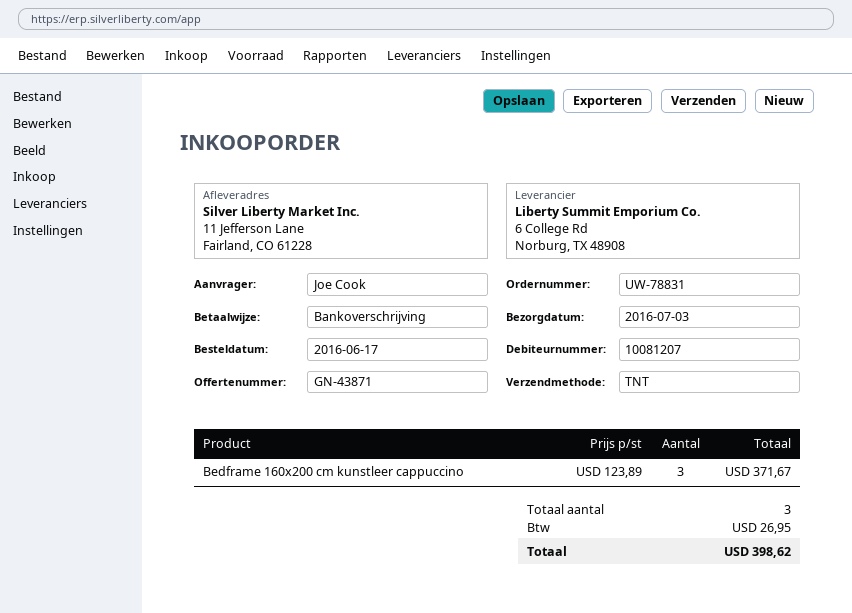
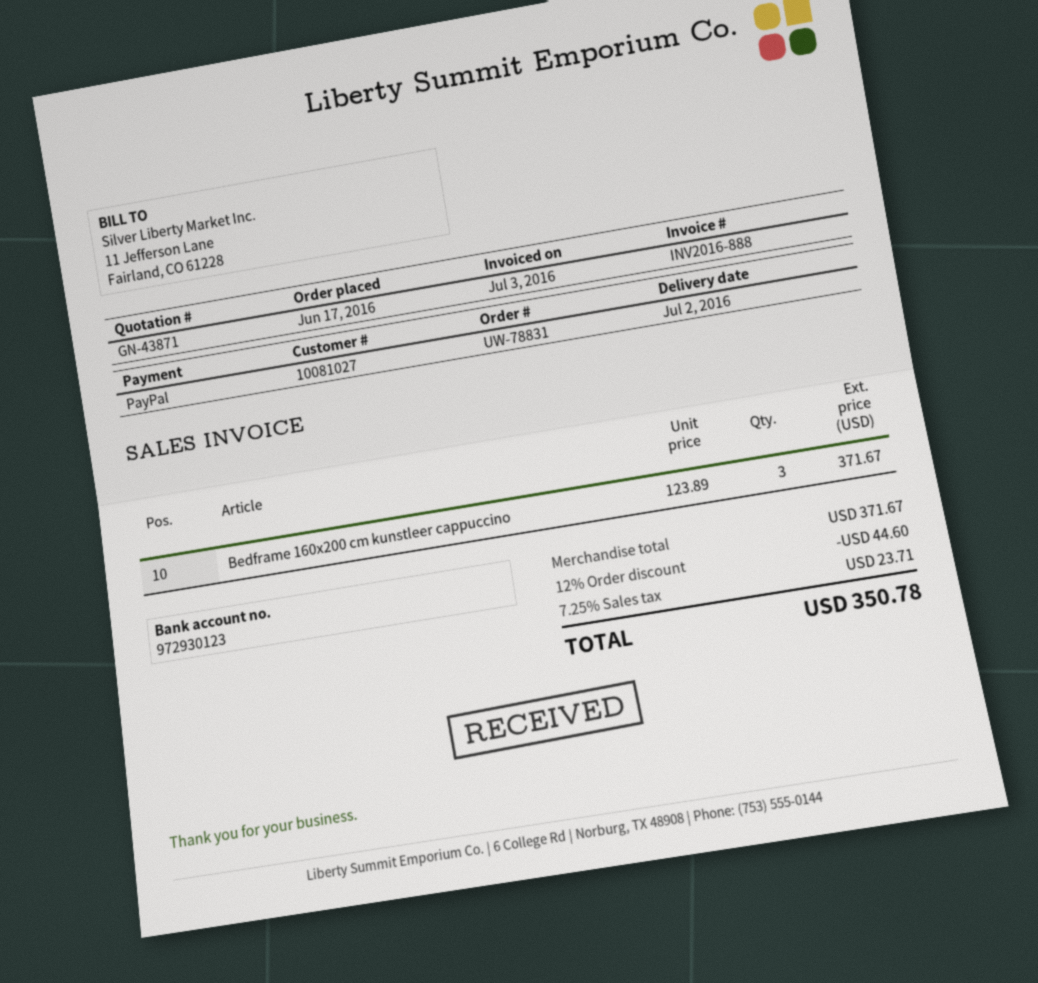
delivery date: 2016-07-03 -> 2016-07-02
customer number: 10081207 -> 10081027
payment method: bank transfer -> PayPal
discount: none -> 12% = 44.60
tax: 26.95 -> 23.71
total: 398.62 -> 350.78

